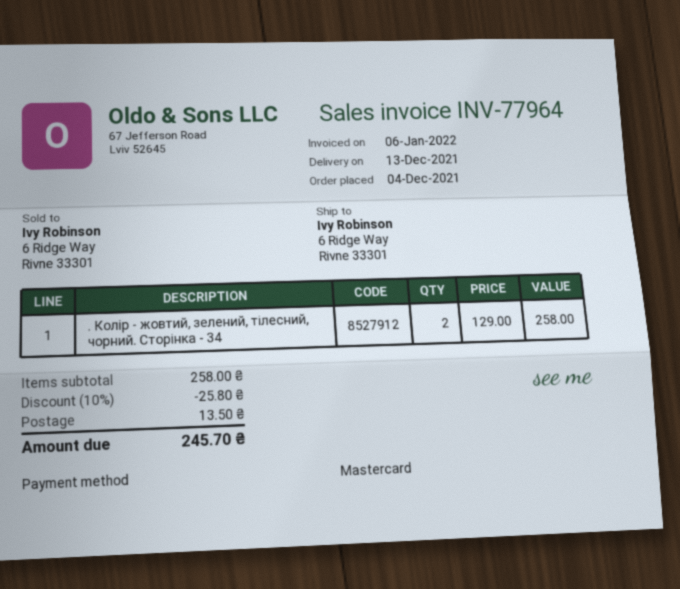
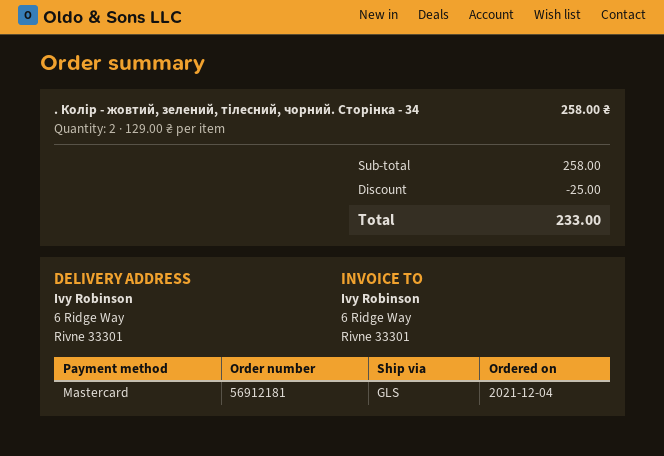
discount: 25.80 -> 25.00
shipping: 13.50 -> none
total: 245.70 -> 233.00

